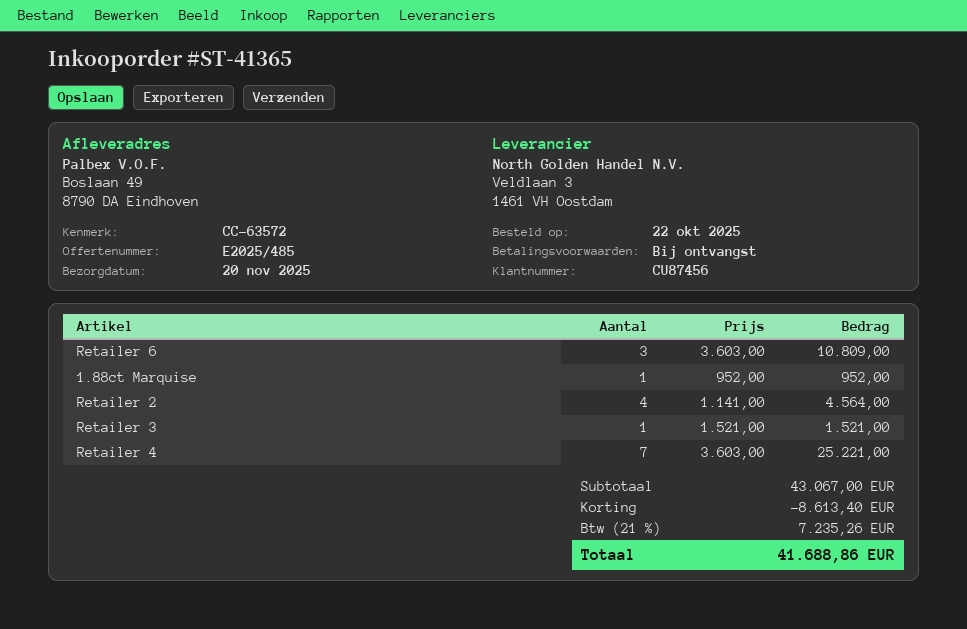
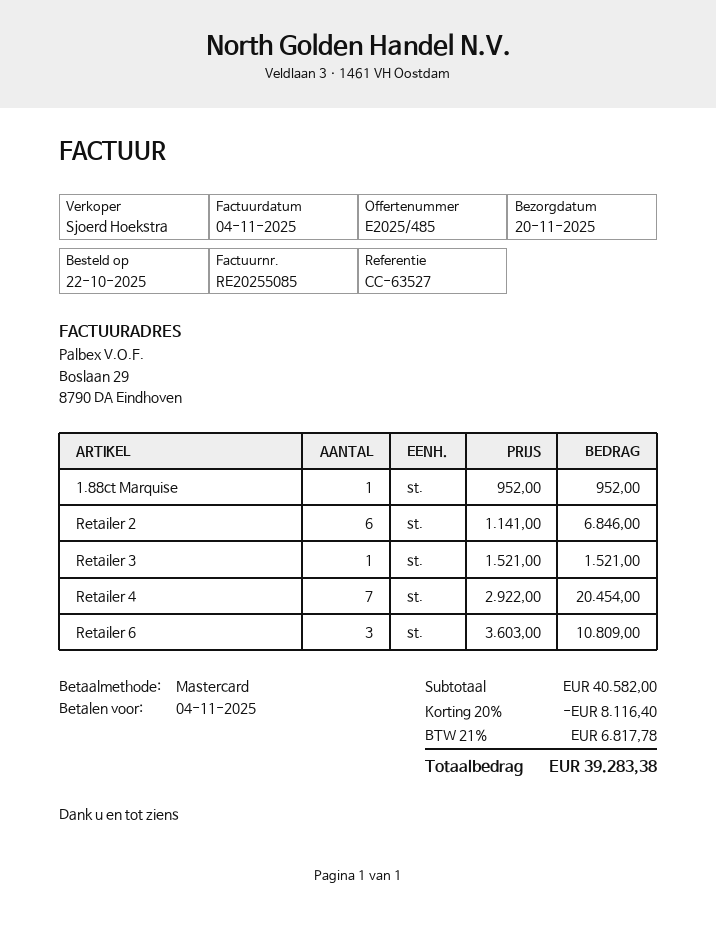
reference: CC-63572 -> CC-63527
Retailer 2: 4 x 1141.00 = 4564.00 -> 6 x 1141.00 = 6846.00
Retailer 4: 7 x 3603.00 = 25221.00 -> 7 x 2922.00 = 20454.00
subtotal: 43067.00 -> 40582.00
discount: 8613.40 -> 8116.40
tax: 21% = 7235.26 -> 21% = 6817.78
total: 41688.86 -> 39283.38

